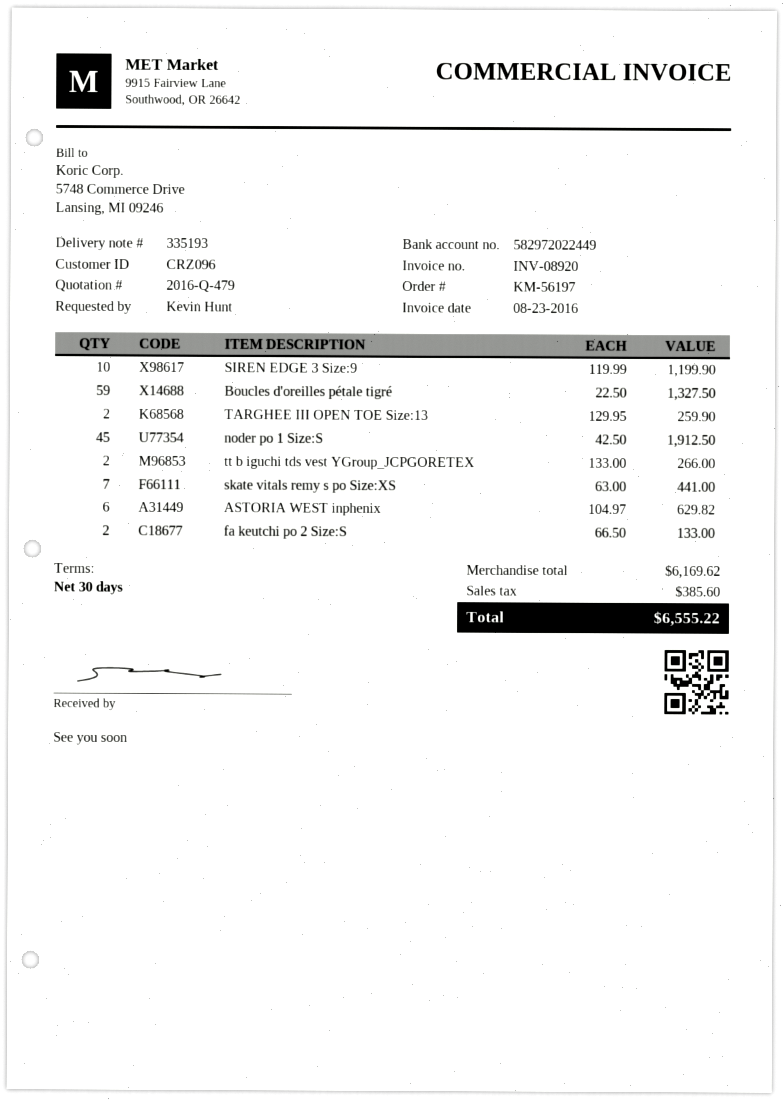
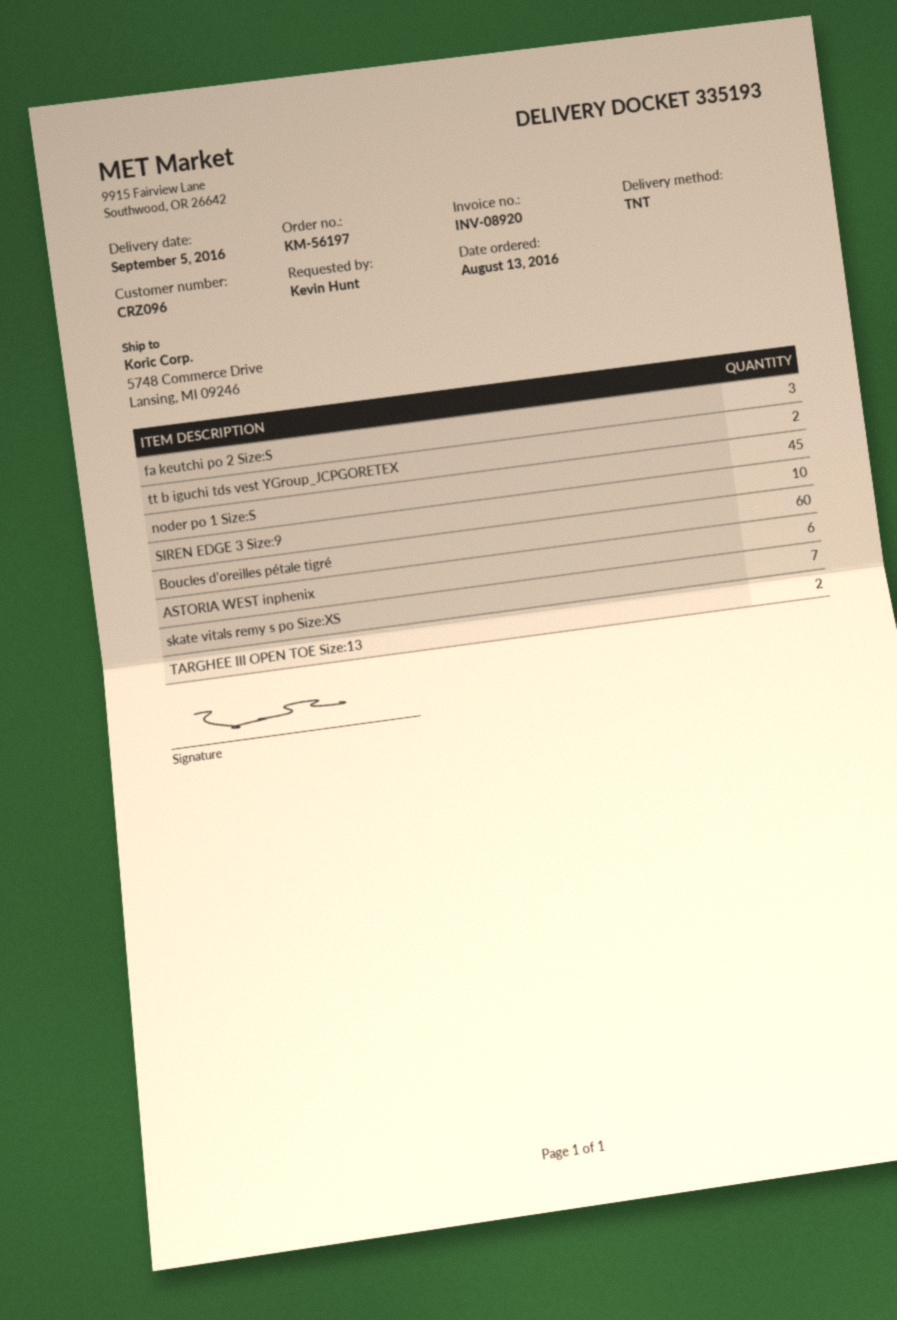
Boucles d'oreilles pétale tigré: 59 -> 60
fa keutchi po 2 Size:S: 2 -> 3

